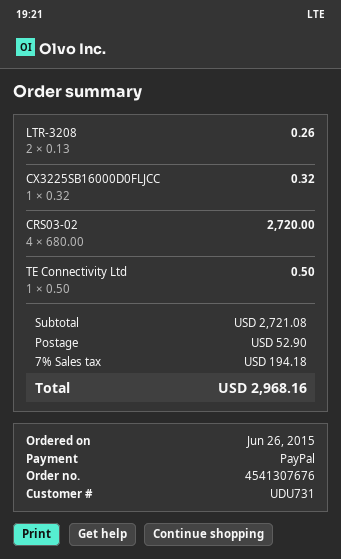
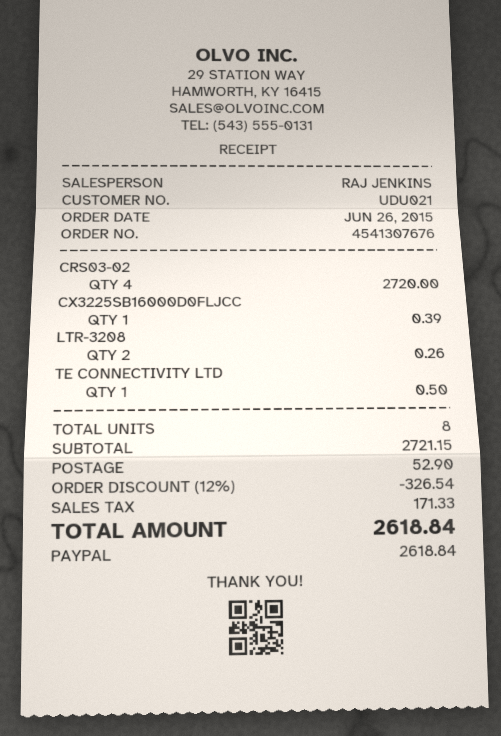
customer number: UDU731 -> UDU021
CX3225SB16000D0FLJCC: 1 for 0.32 -> 1 for 0.39
subtotal: 2721.08 -> 2721.15
discount: none -> 12% = 326.54
tax: 194.18 -> 171.33
total: 2968.16 -> 2618.84

